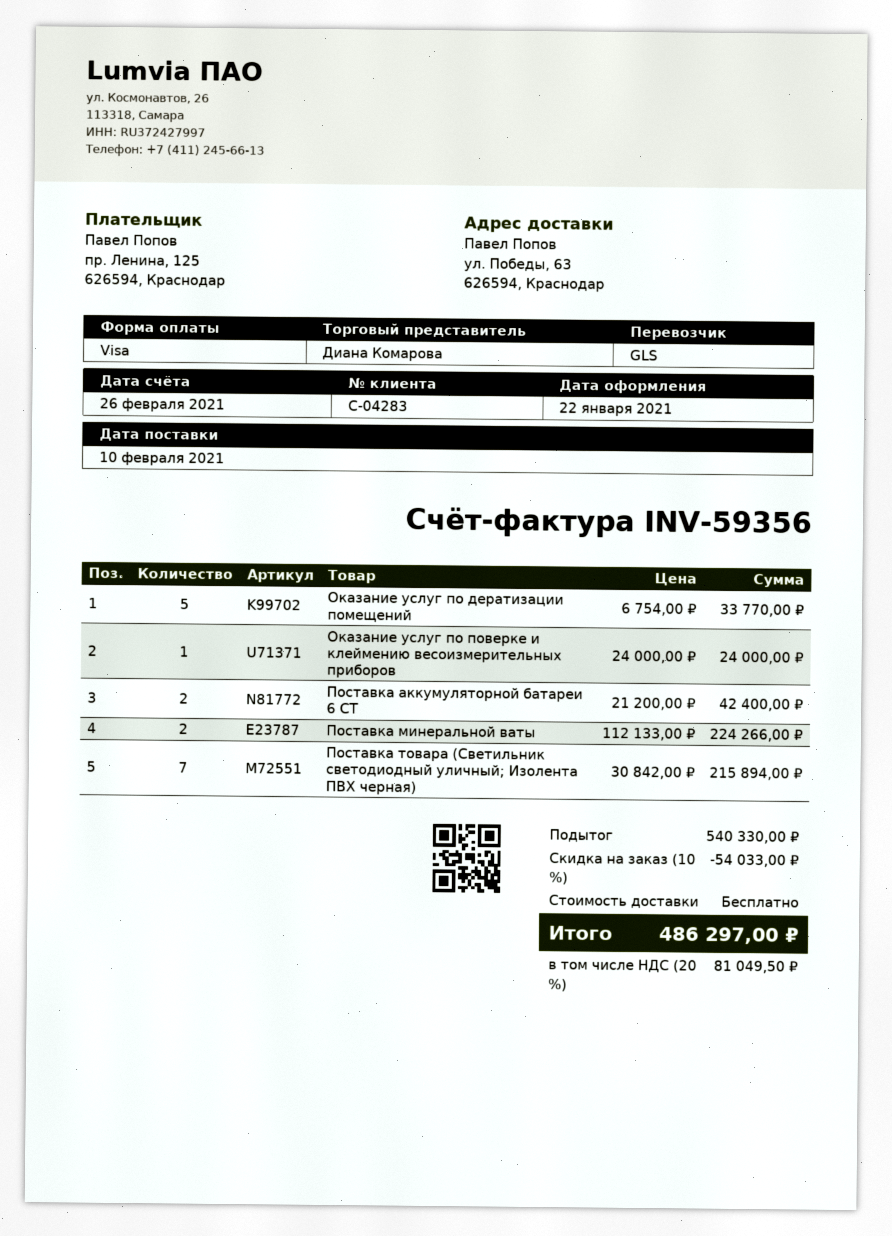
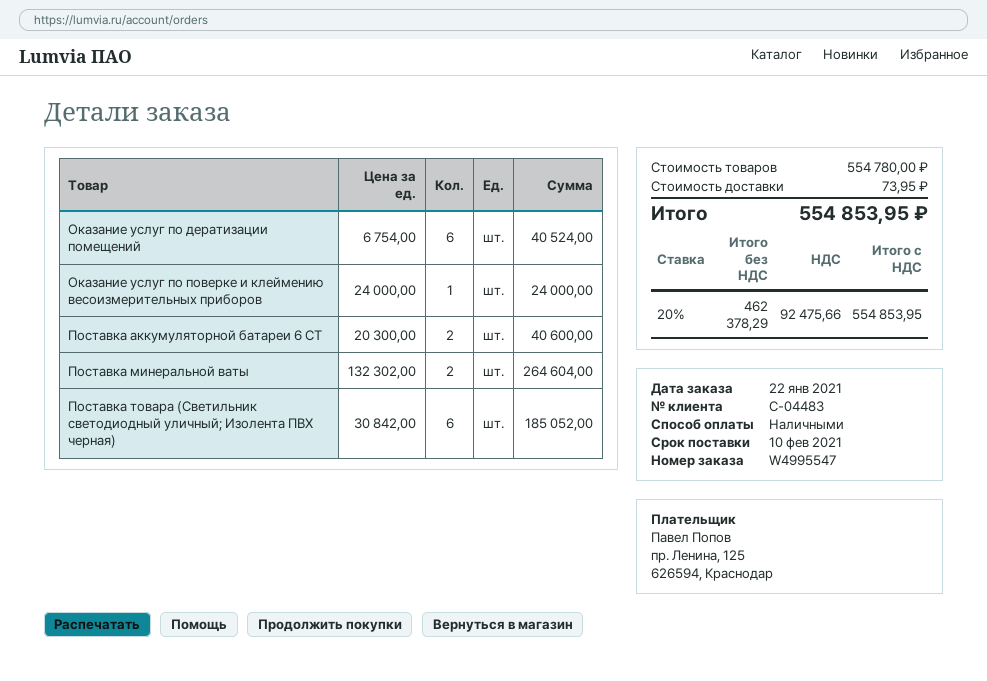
customer number: C-04283 -> C-04483
payment method: Visa -> cash
Оказание услуг по дератизации помещений: 5 x 6754.00 = 33770.00 -> 6 x 6754.00 = 40524.00
Поставка аккумуляторной батареи 6 СТ: 2 x 21200.00 = 42400.00 -> 2 x 20300.00 = 40600.00
Поставка минеральной ваты: 2 x 112133.00 = 224266.00 -> 2 x 132302.00 = 264604.00
Поставка товара (Светильник светодиодный уличный; Изолента ПВХ черная): 7 x 30842.00 = 215894.00 -> 6 x 30842.00 = 185052.00
subtotal: 540330.00 -> 554780.00
discount: 10% = 54033.00 -> none
shipping: 0.00 -> 73.95
tax: 20% = 81049.50 -> 20% = 92475.66
total: 486297.00 -> 554853.95

